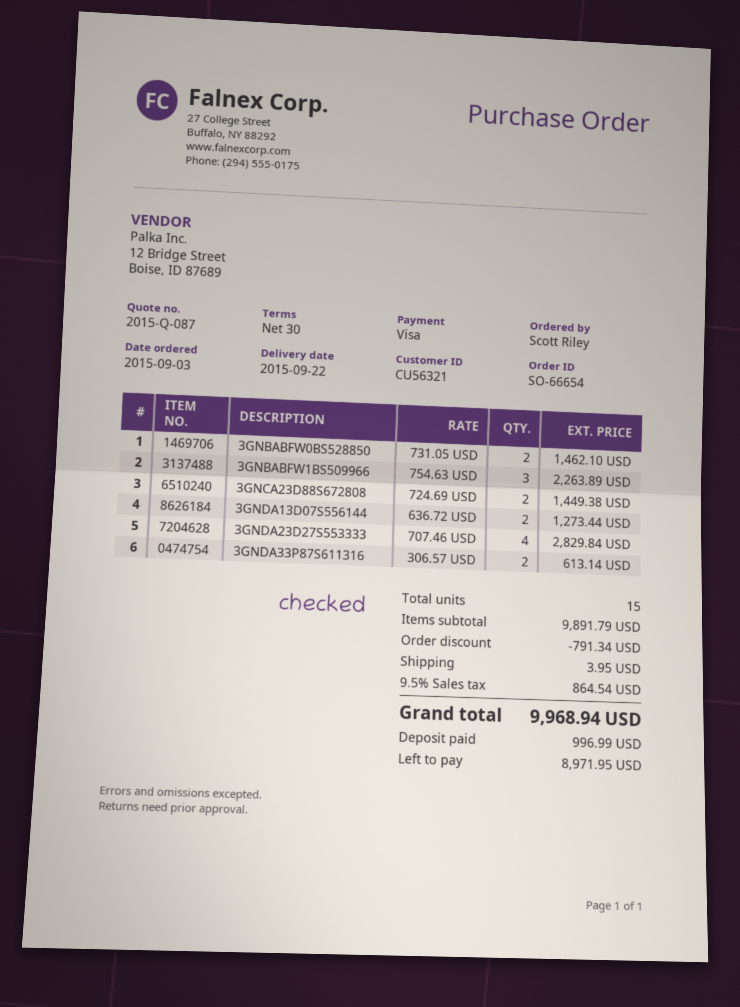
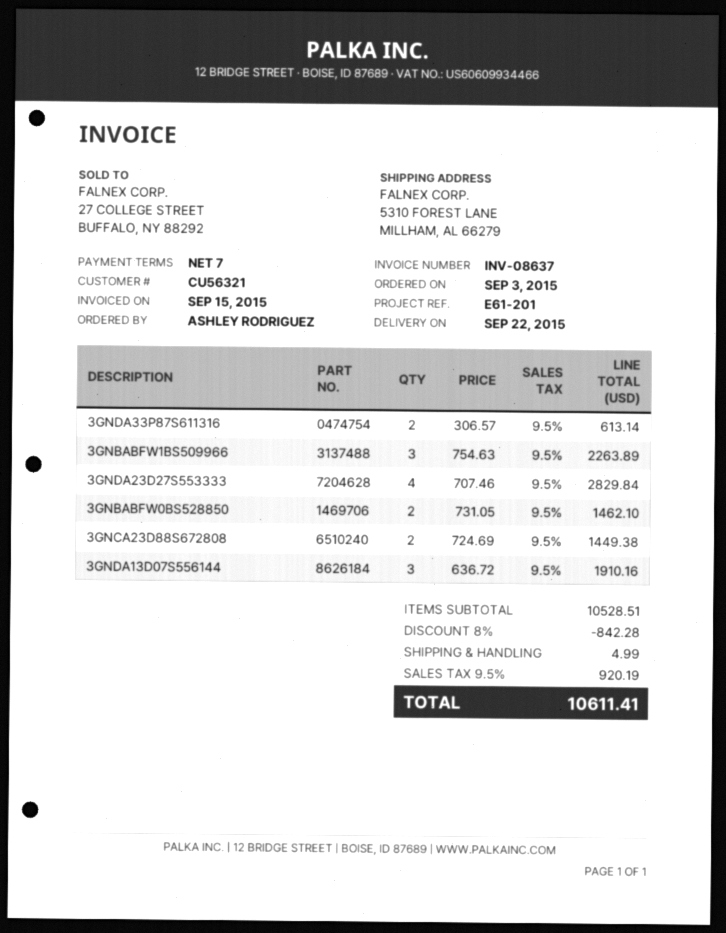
payment terms: 30 days -> 7 days
ordered by: Scott Riley -> ASHLEY RODRIGUEZ
3GNDA13D07S556144: 2 x 636.72 = 1273.44 -> 3 x 636.72 = 1910.16
subtotal: 9891.79 -> 10528.51
discount: 791.34 -> 842.28
shipping: 3.95 -> 4.99
tax: 9.5% = 864.54 -> 9.5% = 920.19
total: 9968.94 -> 10611.41

